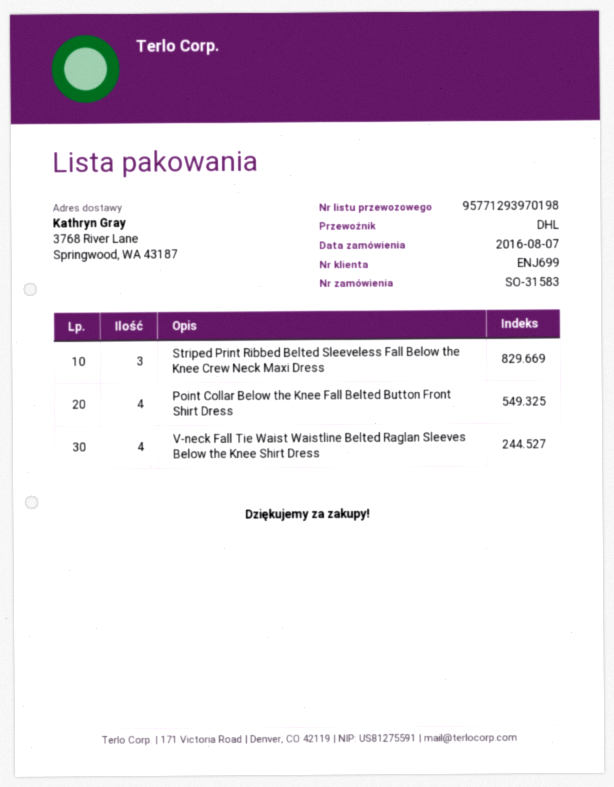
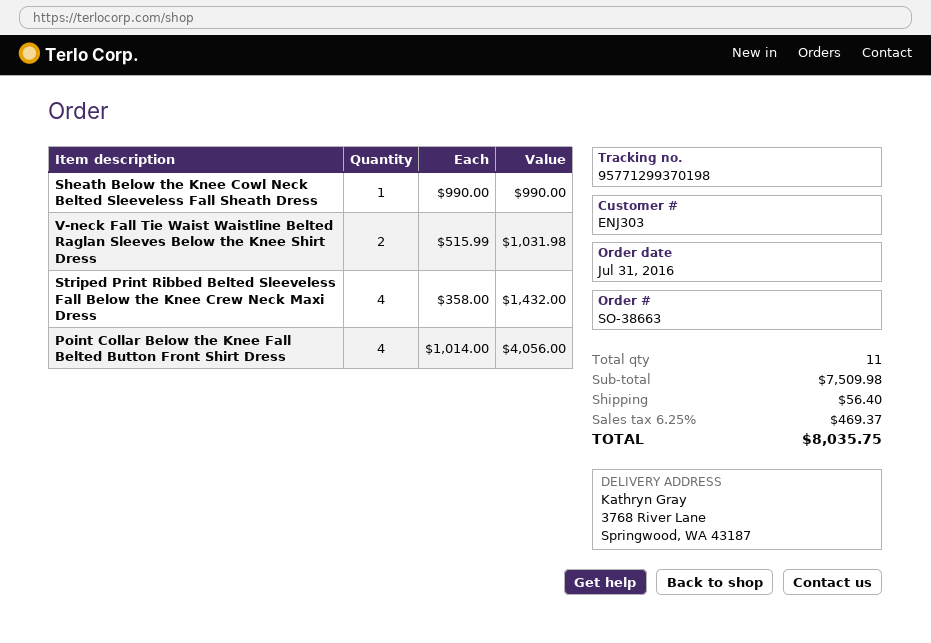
order number: SO-31583 -> SO-38663
order date: 2016-08-07 -> 2016-07-31
customer number: ENJ699 -> ENJ303
tracking number: 95771293970198 -> 95771299370198
Striped Print Ribbed Belted Sleeveless Fall Below the Knee Crew Neck Maxi Dress: 3 -> 4
V-neck Fall Tie Waist Waistline Belted Raglan Sleeves Below the Knee Shirt Dress: 4 -> 2
Sheath Below the Knee Cowl Neck Belted Sleeveless Fall Sheath Dress: none -> 1

